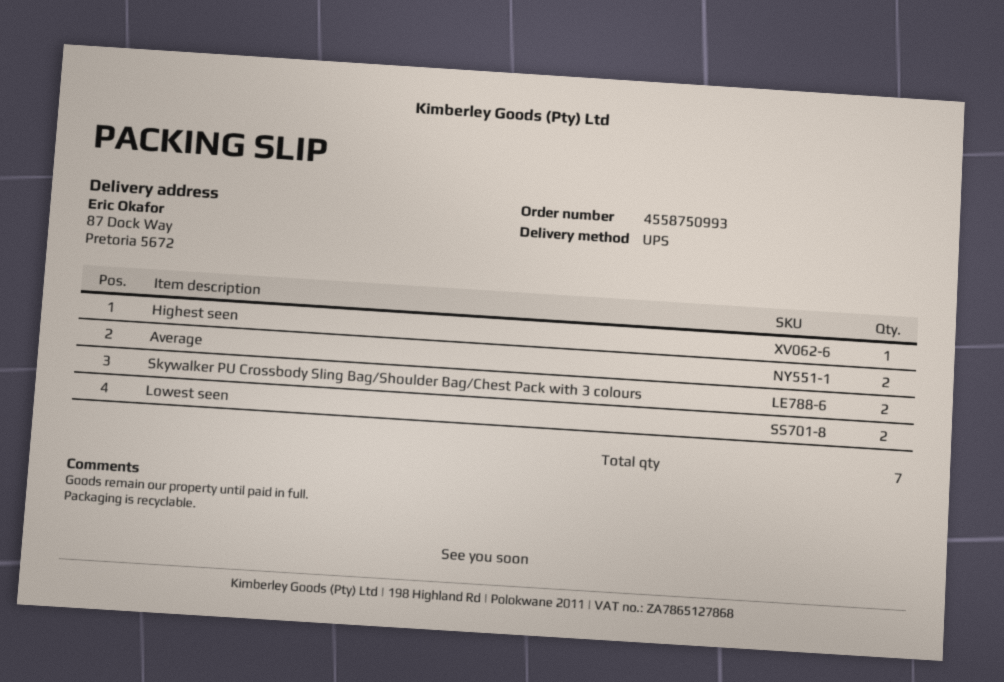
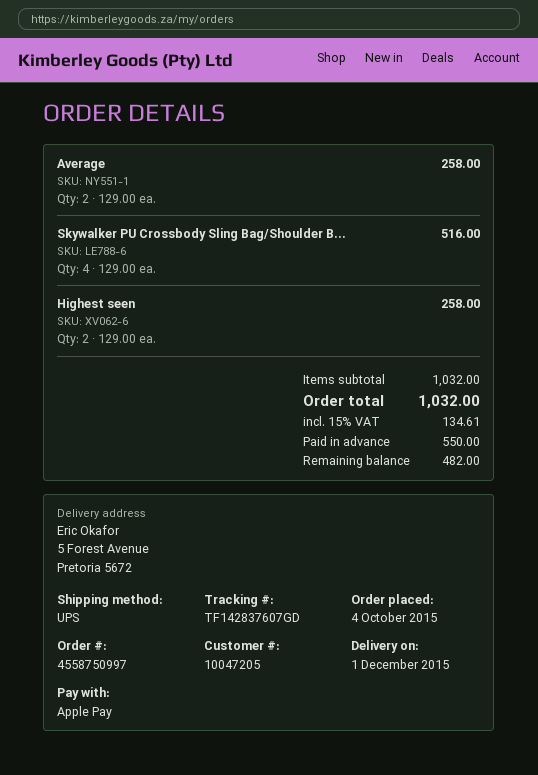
order number: 4558750993 -> 4558750997
ship to: 87 Dock Way, Pretoria 5672 -> 5 Forest Avenue, Pretoria 5672
Highest seen: 1 -> 2
Skywalker PU Crossbody Sling Bag/Shoulder Bag/Chest Pack with 3 colours: 2 -> 4
Lowest seen: 2 -> none

